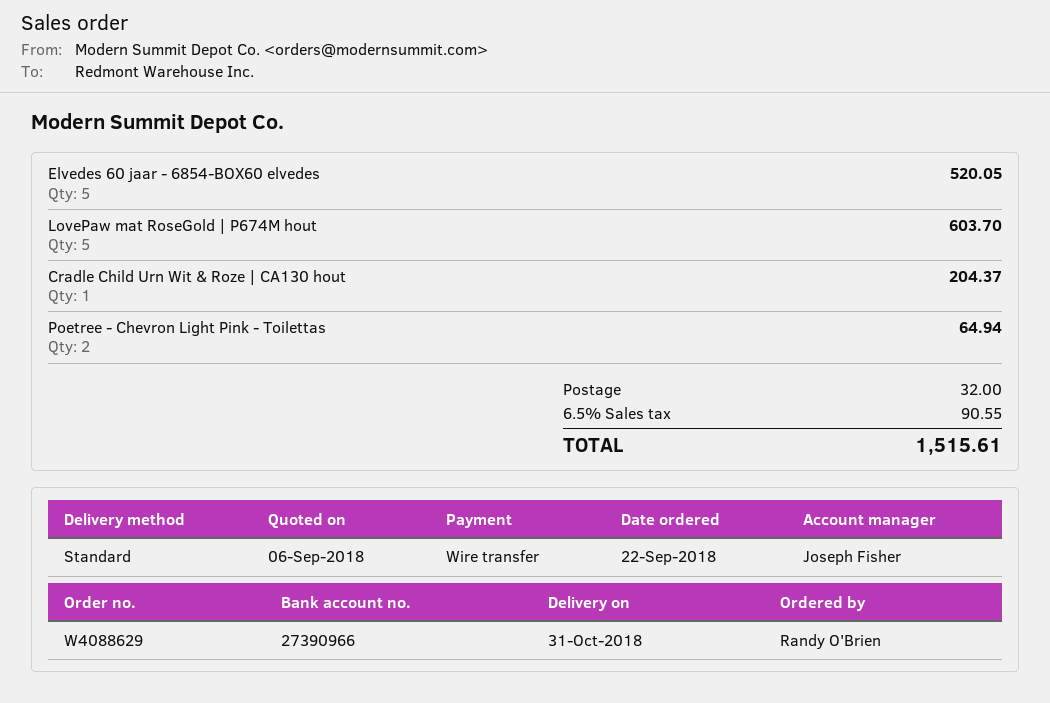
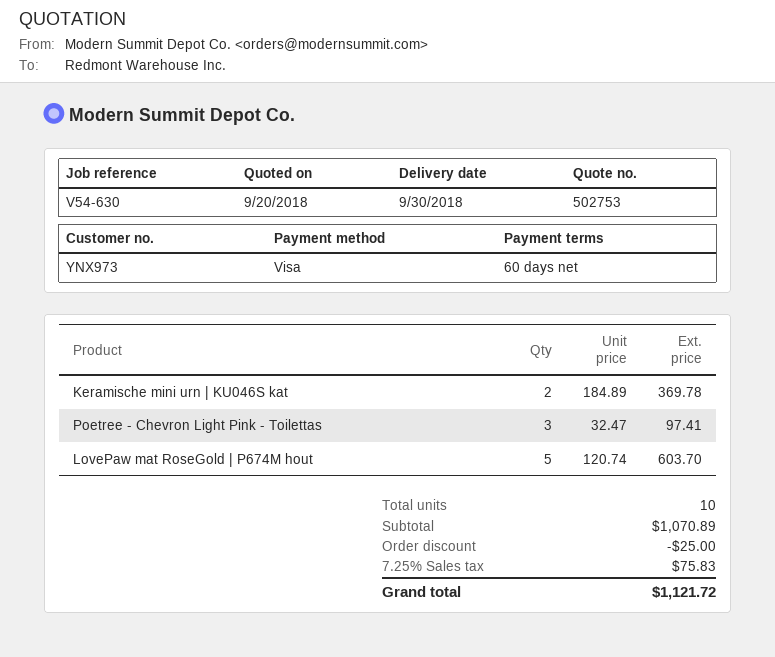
quote date: 2018-09-06 -> 2018-09-20
delivery date: 2018-10-31 -> 2018-09-30
payment method: bank transfer -> Visa
Elvedes 60 jaar - 6854-BOX60 elvedes: 5 for 520.05 -> none
Cradle Child Urn Wit & Roze | CA130 hout: 1 for 204.37 -> none
Poetree - Chevron Light Pink - Toilettas: 2 for 64.94 -> 3 for 97.41
Keramische mini urn | KU046S kat: none -> 2 for 369.78
discount: none -> 25.00
shipping: 32.00 -> none
tax: 6.5% = 90.55 -> 7.25% = 75.83
total: 1515.61 -> 1121.72

